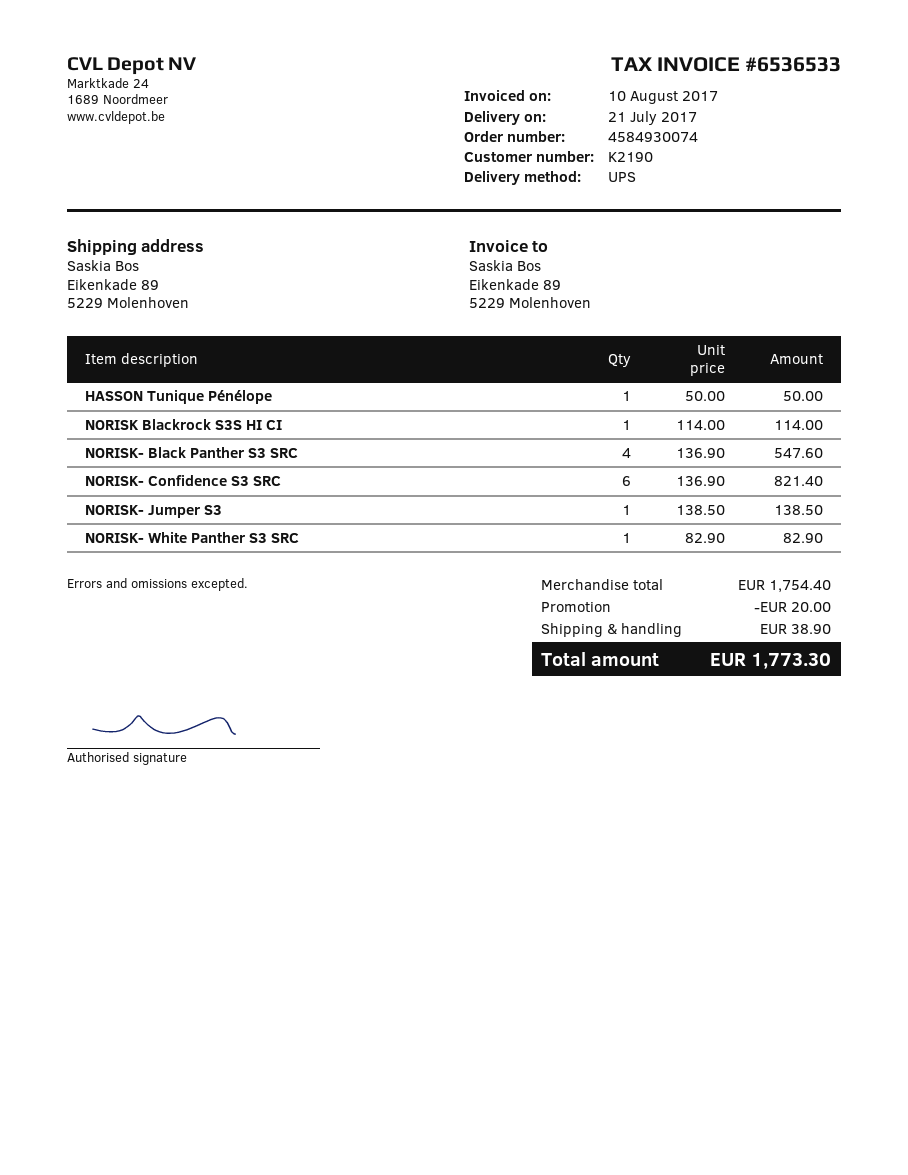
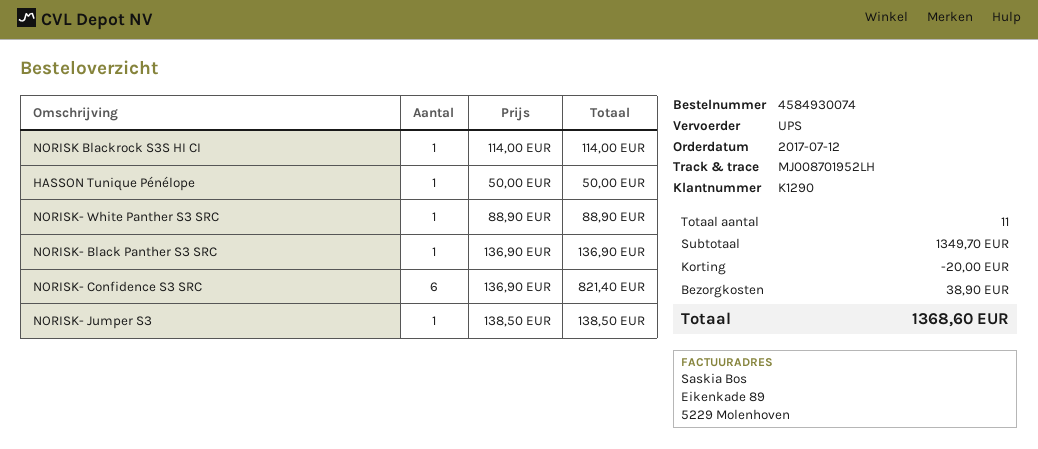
customer number: K2190 -> K1290
NORISK- Black Panther S3 SRC: 4 x 136.90 = 547.60 -> 1 x 136.90 = 136.90
NORISK- White Panther S3 SRC: 1 x 82.90 = 82.90 -> 1 x 88.90 = 88.90
subtotal: 1754.40 -> 1349.70
total: 1773.30 -> 1368.60

